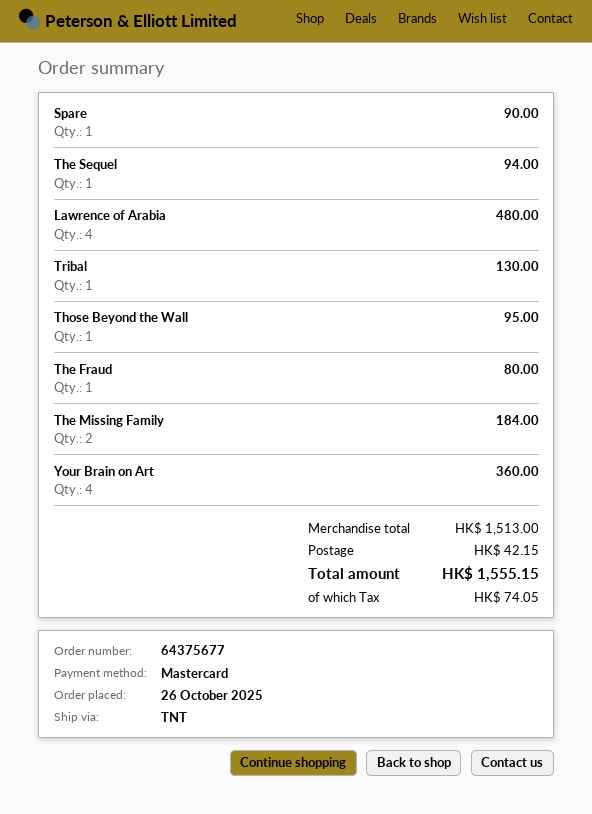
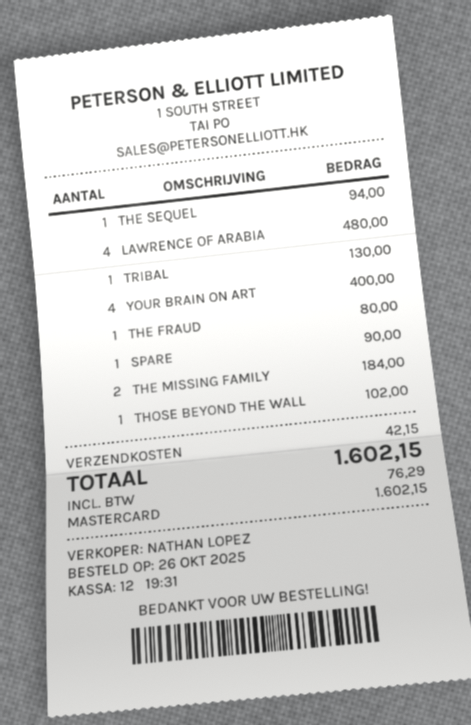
Those Beyond the Wall: 1 for 95.00 -> 1 for 102.00
Your Brain on Art: 4 for 360.00 -> 4 for 400.00
tax: 74.05 -> 76.29
total: 1555.15 -> 1602.15

